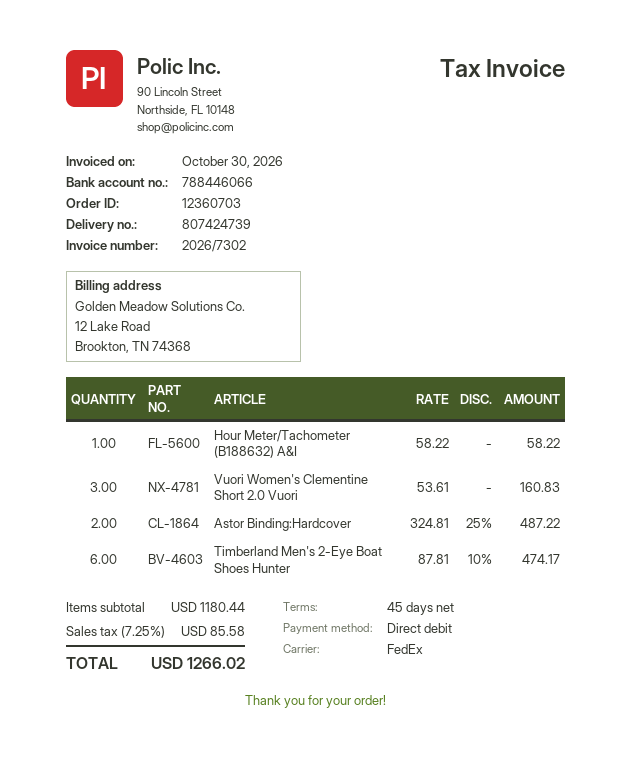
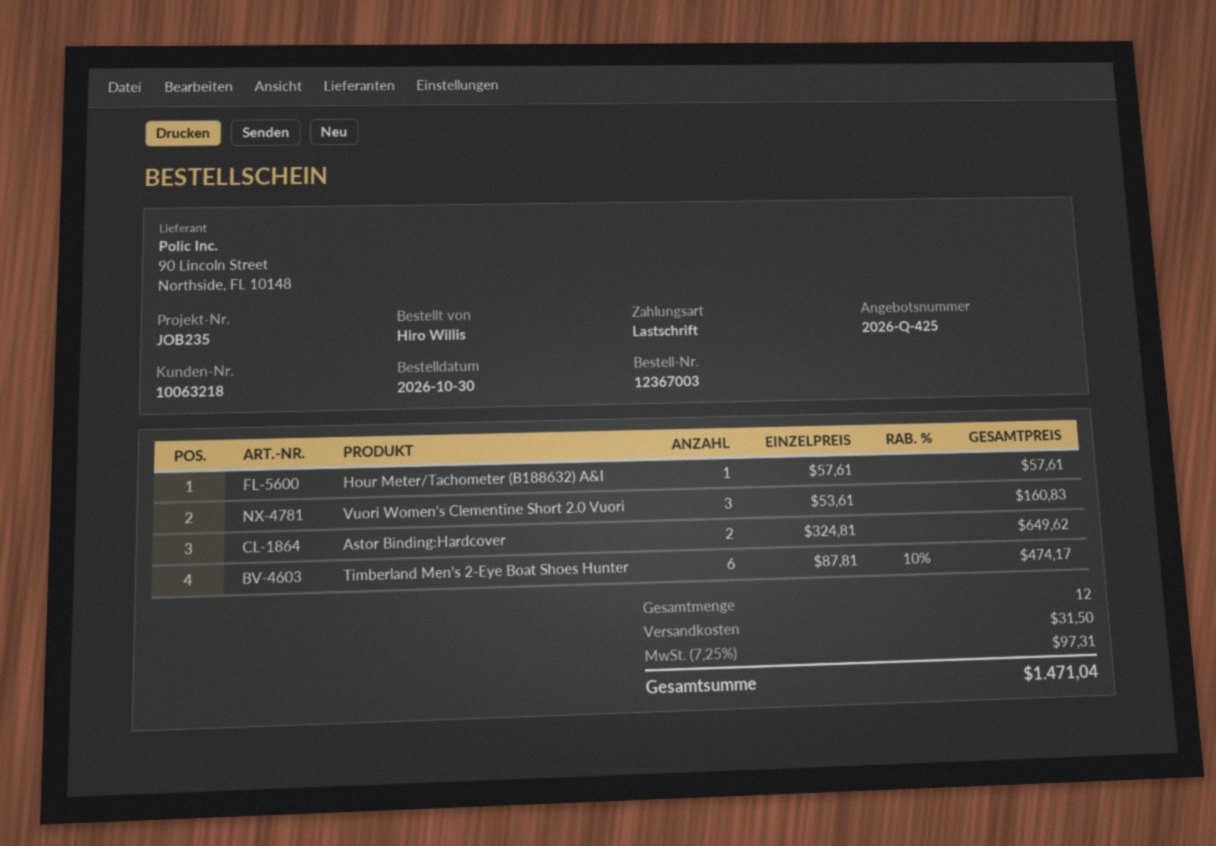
order number: 12360703 -> 12367003
Hour Meter/Tachometer (B188632) A&I: 1 x 58.22 = 58.22 -> 1 x 57.61 = 57.61
Astor Binding:Hardcover: 2 x 324.81 - 25% = 487.22 -> 2 x 324.81 = 649.62
shipping: none -> 31.50
tax: 7.25% = 85.58 -> 7.25% = 97.31
total: 1266.02 -> 1471.04

